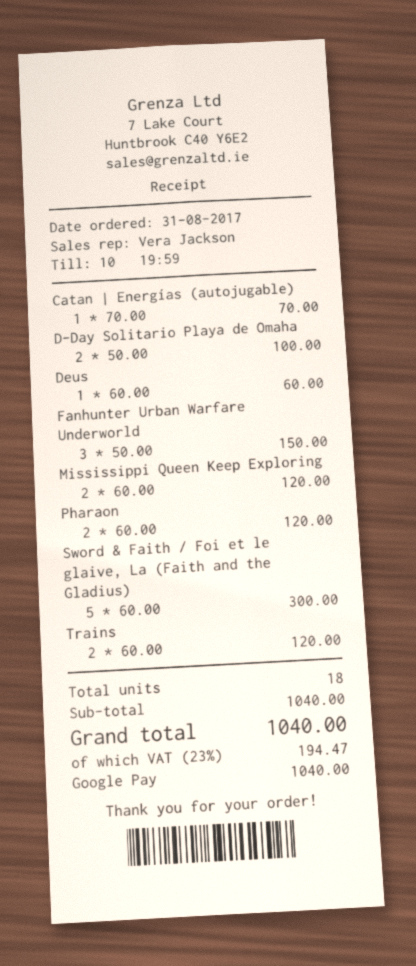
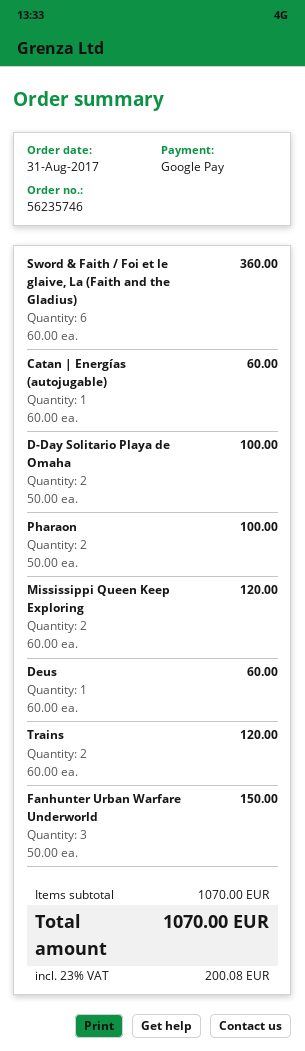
Catan | Energías (autojugable): 1 x 70.00 = 70.00 -> 1 x 60.00 = 60.00
Pharaon: 2 x 60.00 = 120.00 -> 2 x 50.00 = 100.00
Sword & Faith / Foi et le glaive, La (Faith and the Gladius): 5 x 60.00 = 300.00 -> 6 x 60.00 = 360.00
subtotal: 1040.00 -> 1070.00
tax: 23% = 194.47 -> 23% = 200.08
total: 1040.00 -> 1070.00

